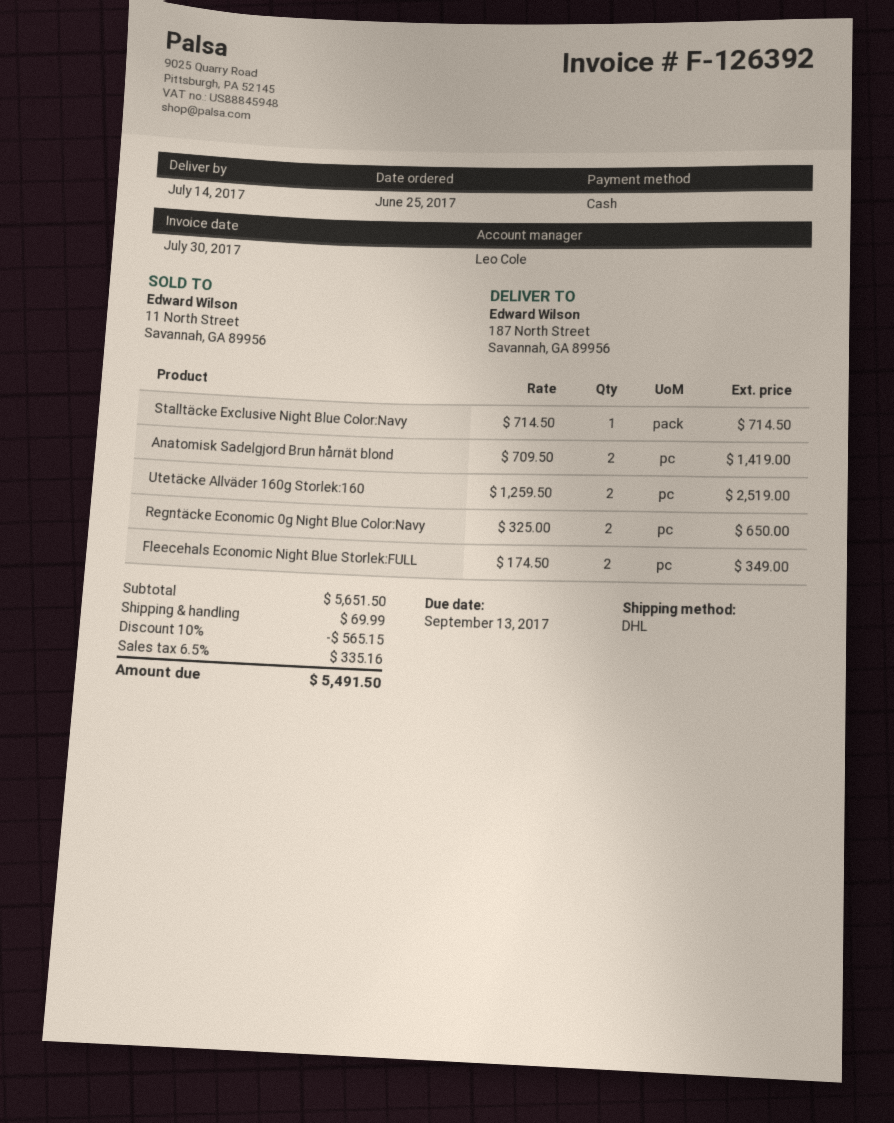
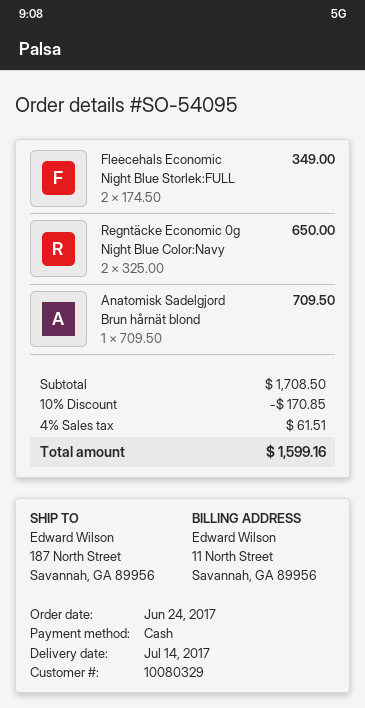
order date: 2017-06-25 -> 2017-06-24
Stalltäcke Exclusive Night Blue Color:Navy: 1 x 714.50 = 714.50 -> none
Anatomisk Sadelgjord Brun hårnät blond: 2 x 709.50 = 1419.00 -> 1 x 709.50 = 709.50
Utetäcke Allväder 160g Storlek:160: 2 x 1259.50 = 2519.00 -> none
subtotal: 5651.50 -> 1708.50
discount: 10% = 565.15 -> 10% = 170.85
shipping: 69.99 -> none
tax: 6.5% = 335.16 -> 4% = 61.51
total: 5491.50 -> 1599.16

